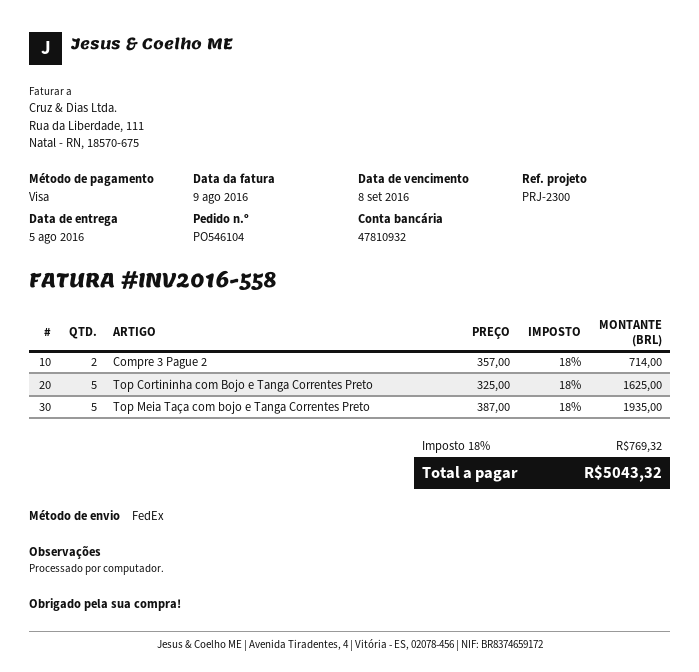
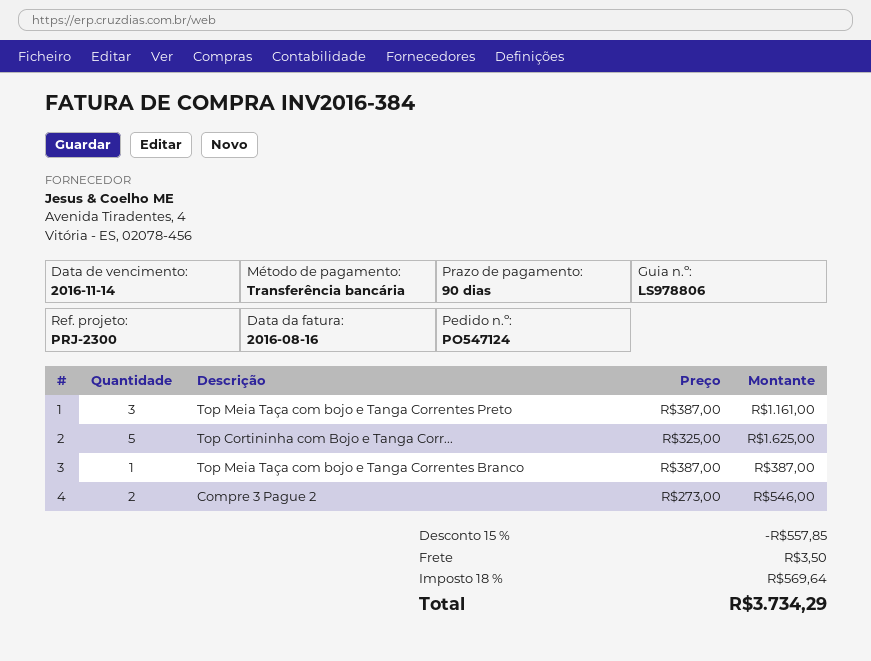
order number: PO546104 -> PO547124
invoice number: INV2016-558 -> INV2016-384
invoice date: 2016-08-09 -> 2016-08-16
due date: 2016-09-08 -> 2016-11-14
payment method: Visa -> bank transfer
Compre 3 Pague 2: 2 x 357.00 = 714.00 -> 2 x 273.00 = 546.00
Top Meia Taça com bojo e Tanga Correntes Preto: 5 x 387.00 = 1935.00 -> 3 x 387.00 = 1161.00
Top Meia Taça com bojo e Tanga Correntes Branco: none -> 1 x 387.00 = 387.00
discount: none -> 15% = 557.85
shipping: none -> 3.50
tax: 18% = 769.32 -> 18% = 569.64
total: 5043.32 -> 3734.29

